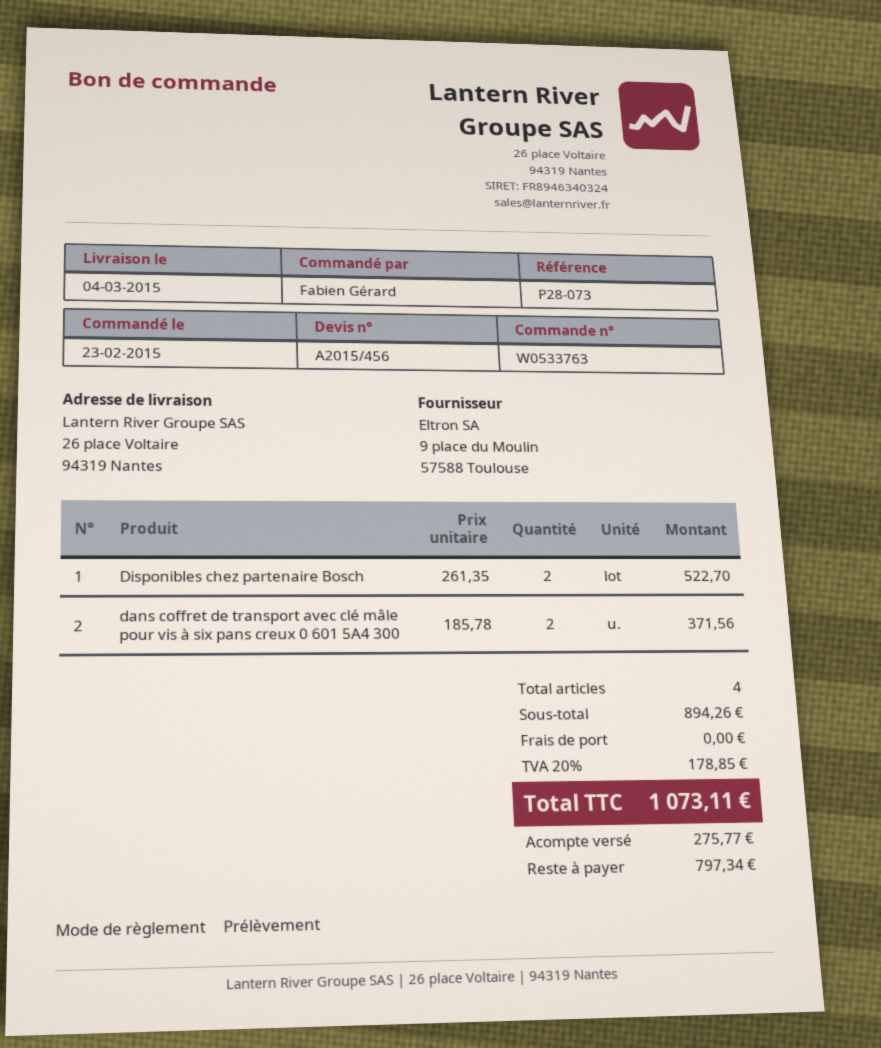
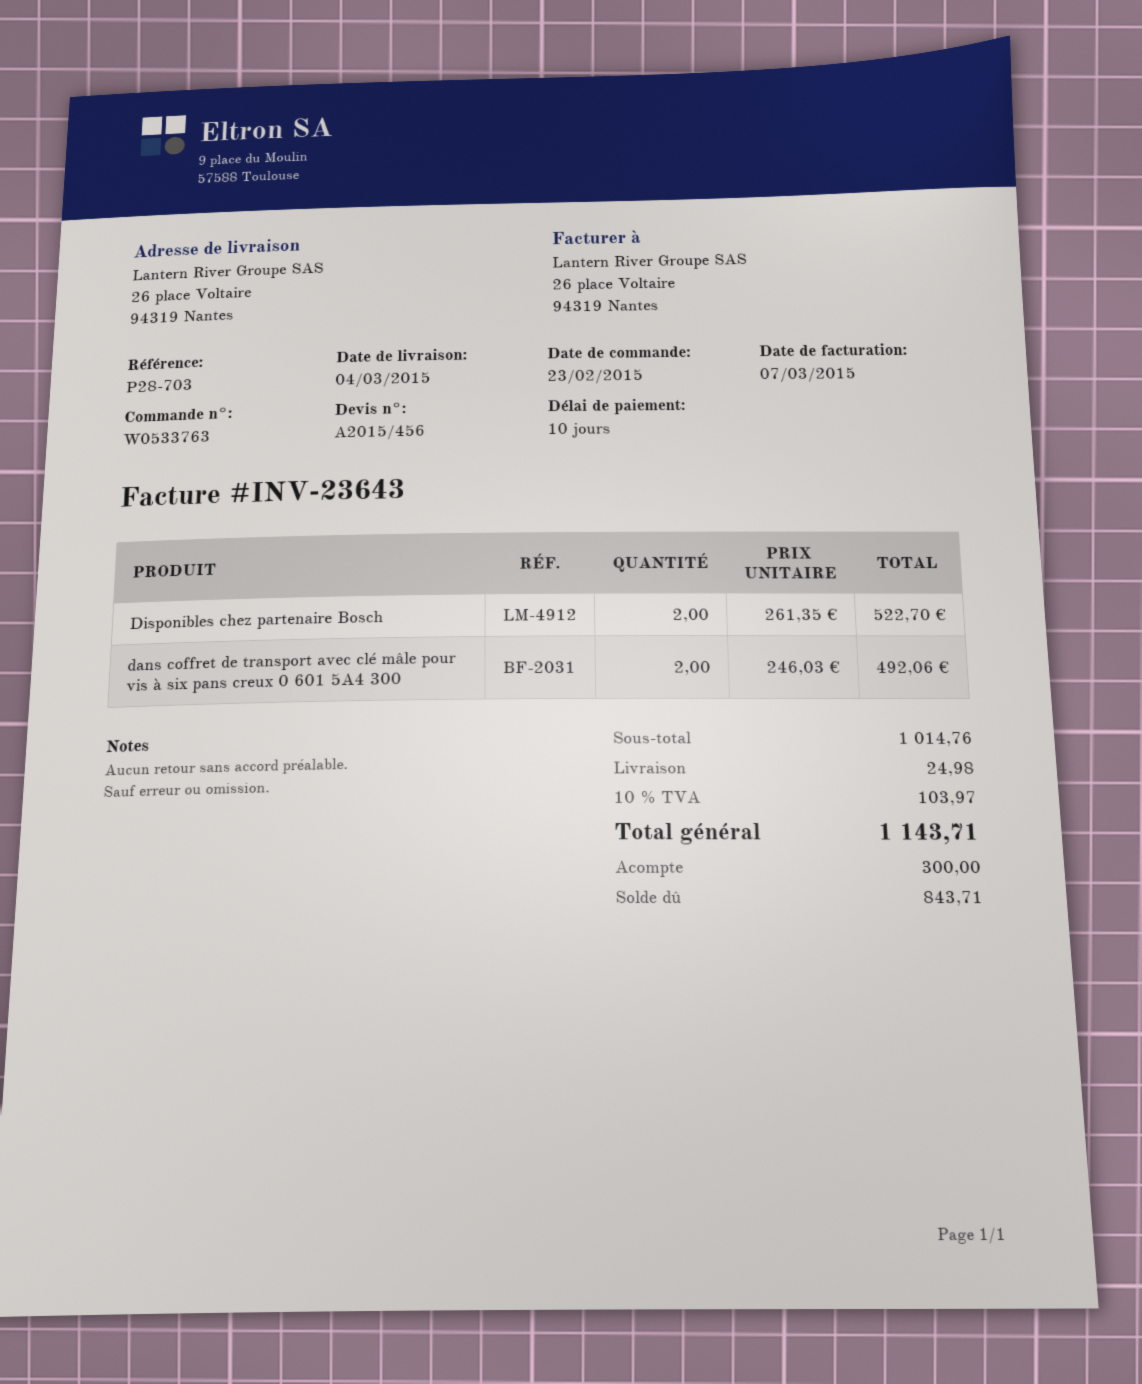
reference: P28-073 -> P28-703
dans coffret de transport avec clé mâle pour vis à six pans creux 0 601 5A4 300: 2 x 185.78 = 371.56 -> 2 x 246.03 = 492.06
subtotal: 894.26 -> 1014.76
shipping: 0.00 -> 24.98
tax: 20% = 178.85 -> 10% = 103.97
total: 1073.11 -> 1143.71
deposit: 275.77 -> 300.00
balance: 797.34 -> 843.71

